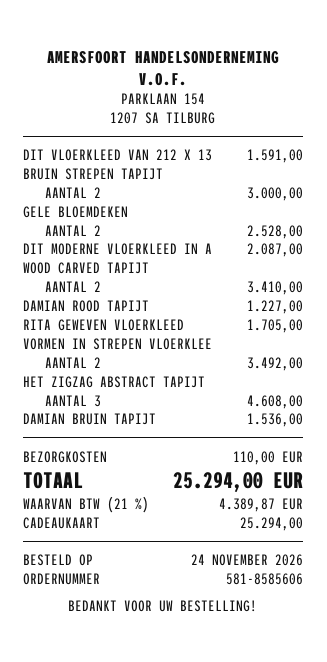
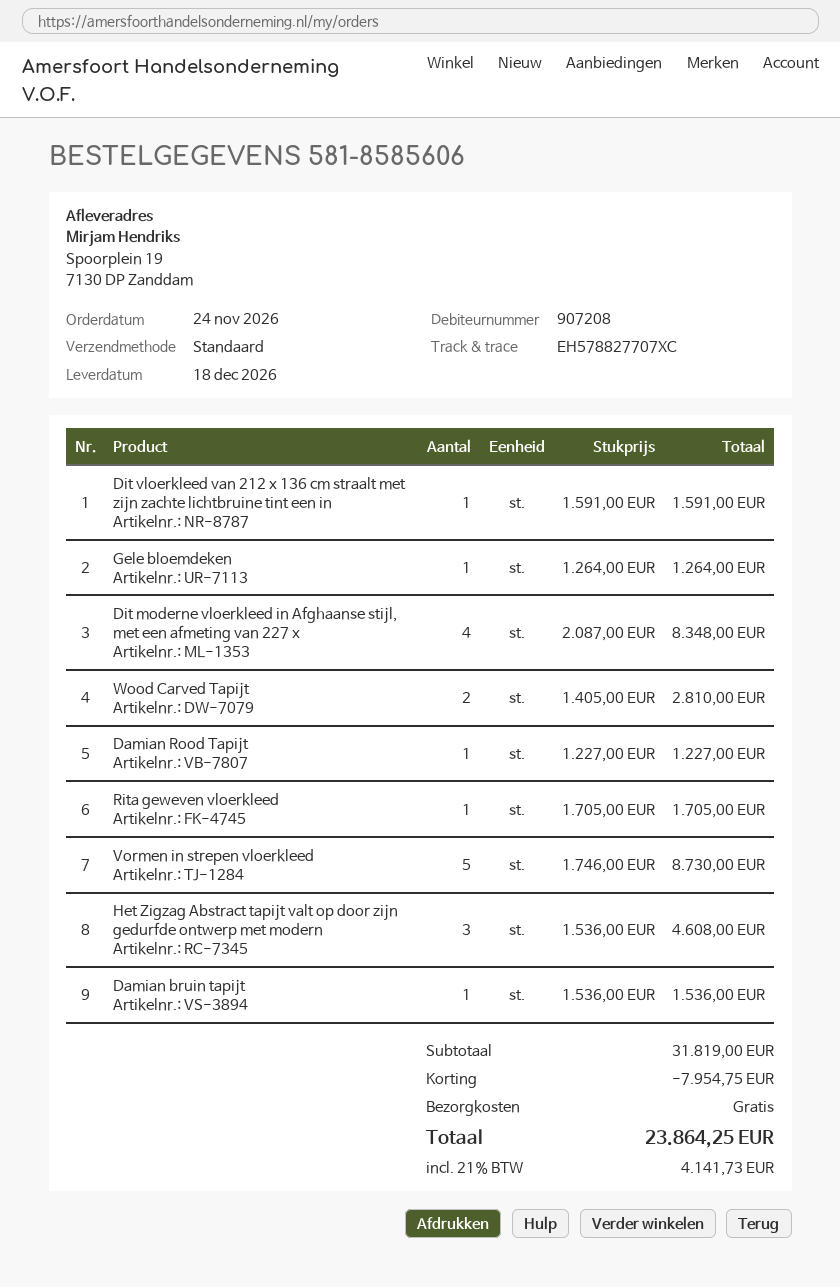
BRUIN STREPEN TAPIJT: 2 for 3000.00 -> none
GELE BLOEMDEKEN: 2 for 2528.00 -> 1 for 1264.00
DIT MODERNE VLOERKLEED IN A: 1 for 2087.00 -> 4 for 8348.00
WOOD CARVED TAPIJT: 2 for 3410.00 -> 2 for 2810.00
VORMEN IN STREPEN VLOERKLEE: 2 for 3492.00 -> 5 for 8730.00
discount: none -> 7954.75
shipping: 110.00 -> 0.00
tax: 21% = 4389.87 -> 21% = 4141.73
total: 25294.00 -> 23864.25

